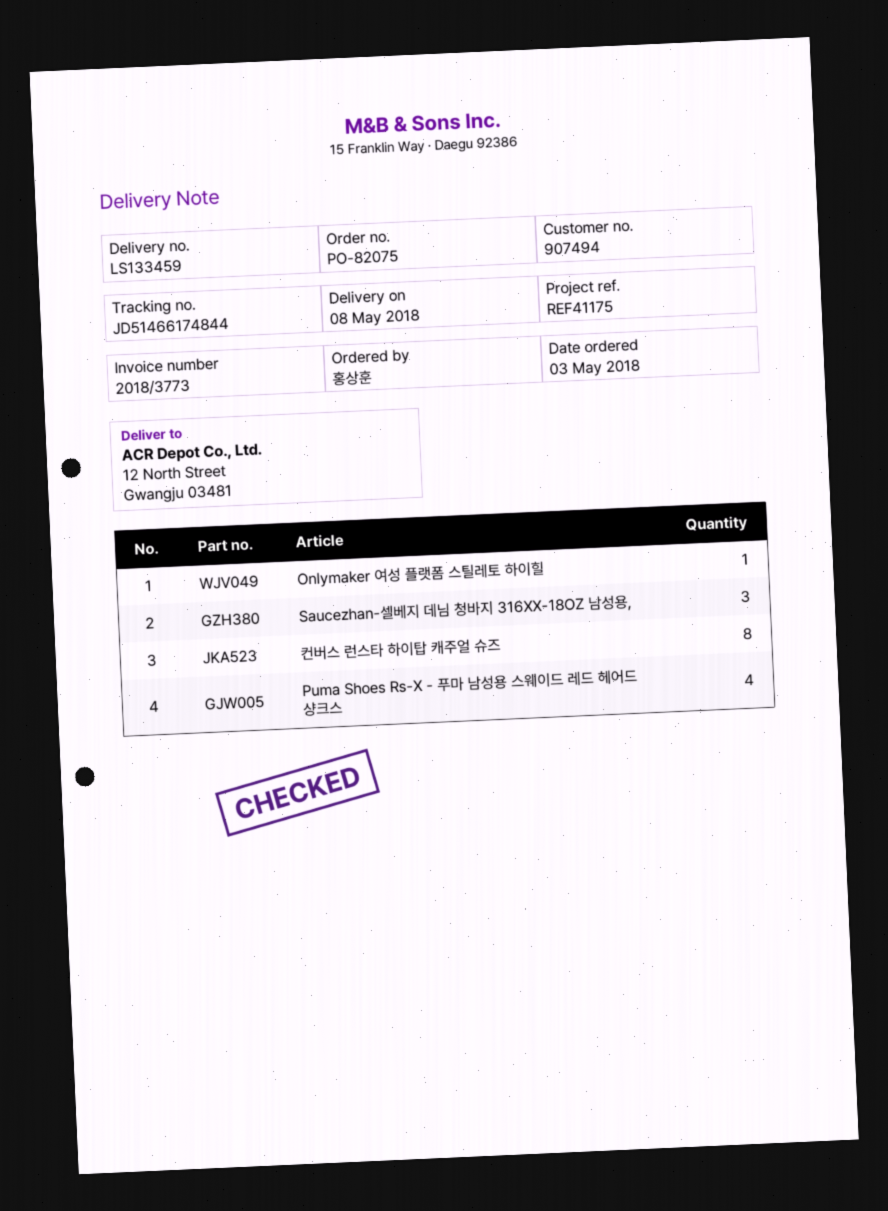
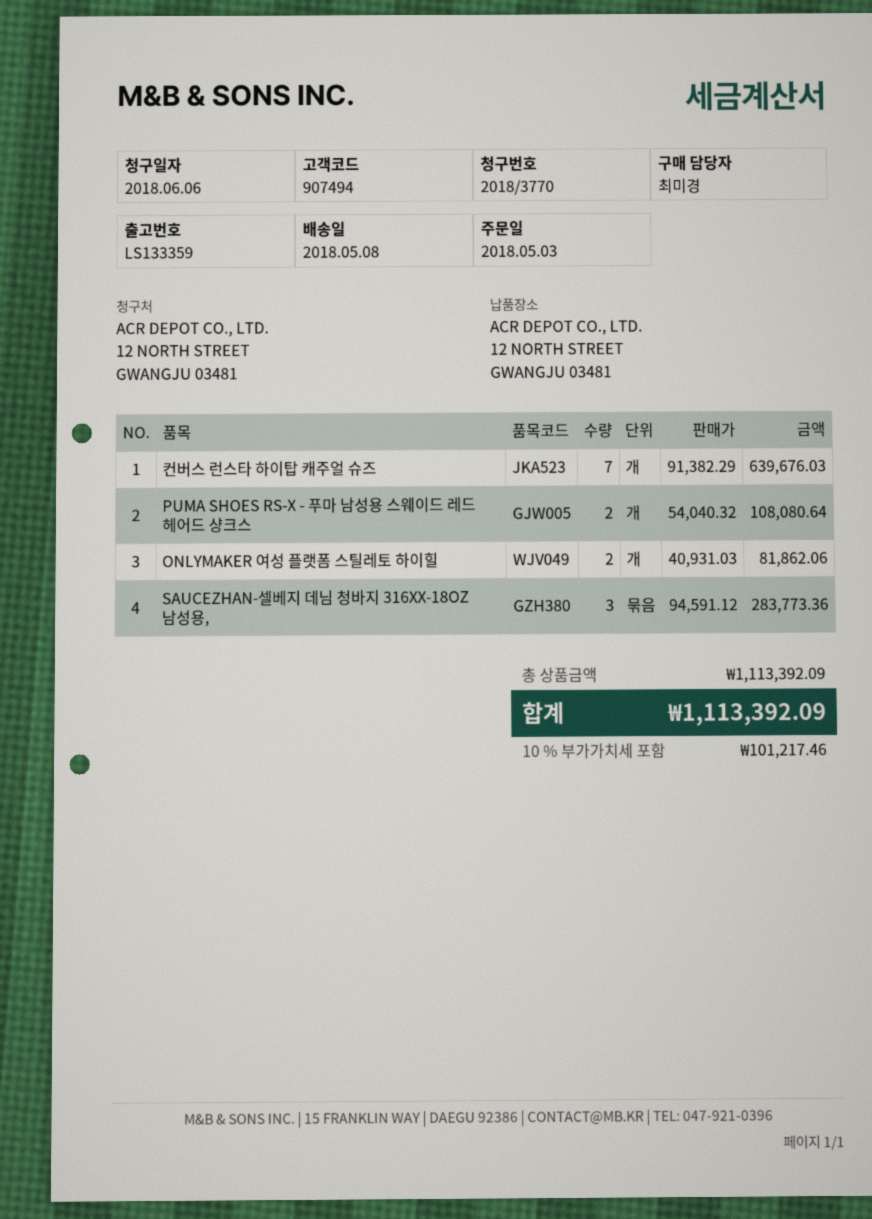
delivery note number: LS133459 -> LS133359
invoice number: 2018/3773 -> 2018/3770
ordered by: 홍상훈 -> 최미경
Onlymaker 여성 플랫폼 스틸레토 하이힐: 1 -> 2
컨버스 런스타 하이탑 캐주얼 슈즈: 8 -> 7
Puma Shoes Rs-X - 푸마 남성용 스웨이드 레드 헤어드 샹크스: 4 -> 2

